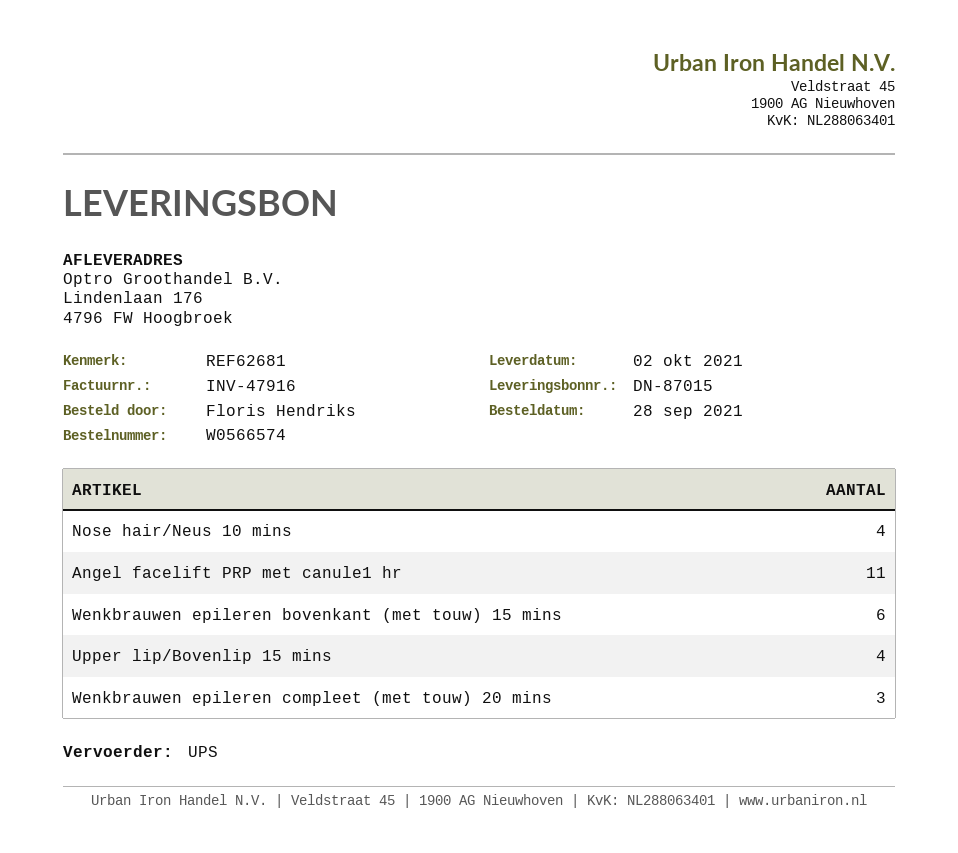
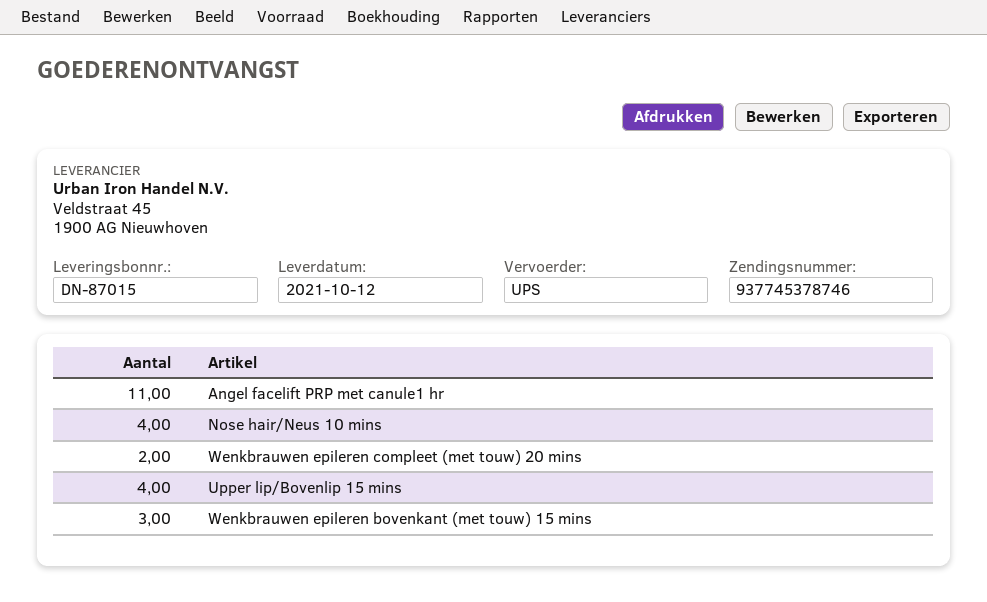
delivery date: 2021-10-02 -> 2021-10-12
Wenkbrauwen epileren bovenkant (met touw) 15 mins: 6 -> 3
Wenkbrauwen epileren compleet (met touw) 20 mins: 3 -> 2

